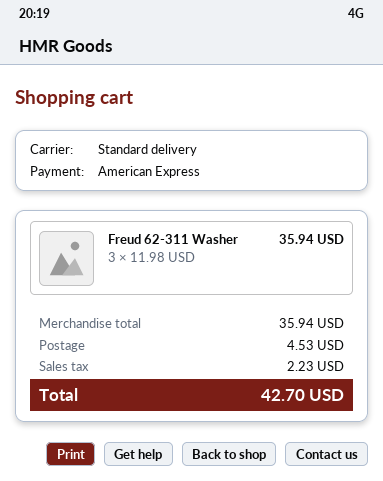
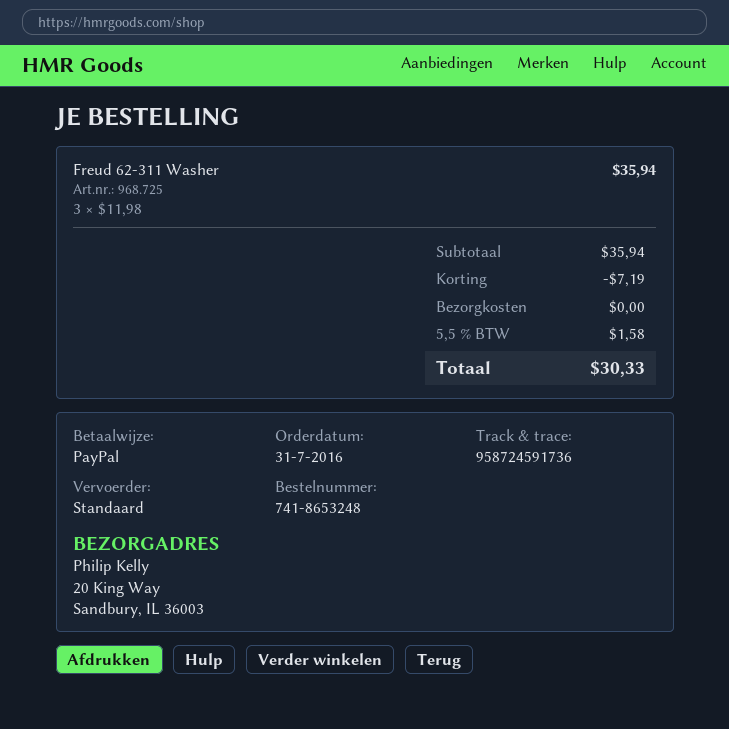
payment method: American Express -> PayPal
discount: none -> 7.19
shipping: 4.53 -> 0.00
tax: 2.23 -> 1.58
total: 42.70 -> 30.33

